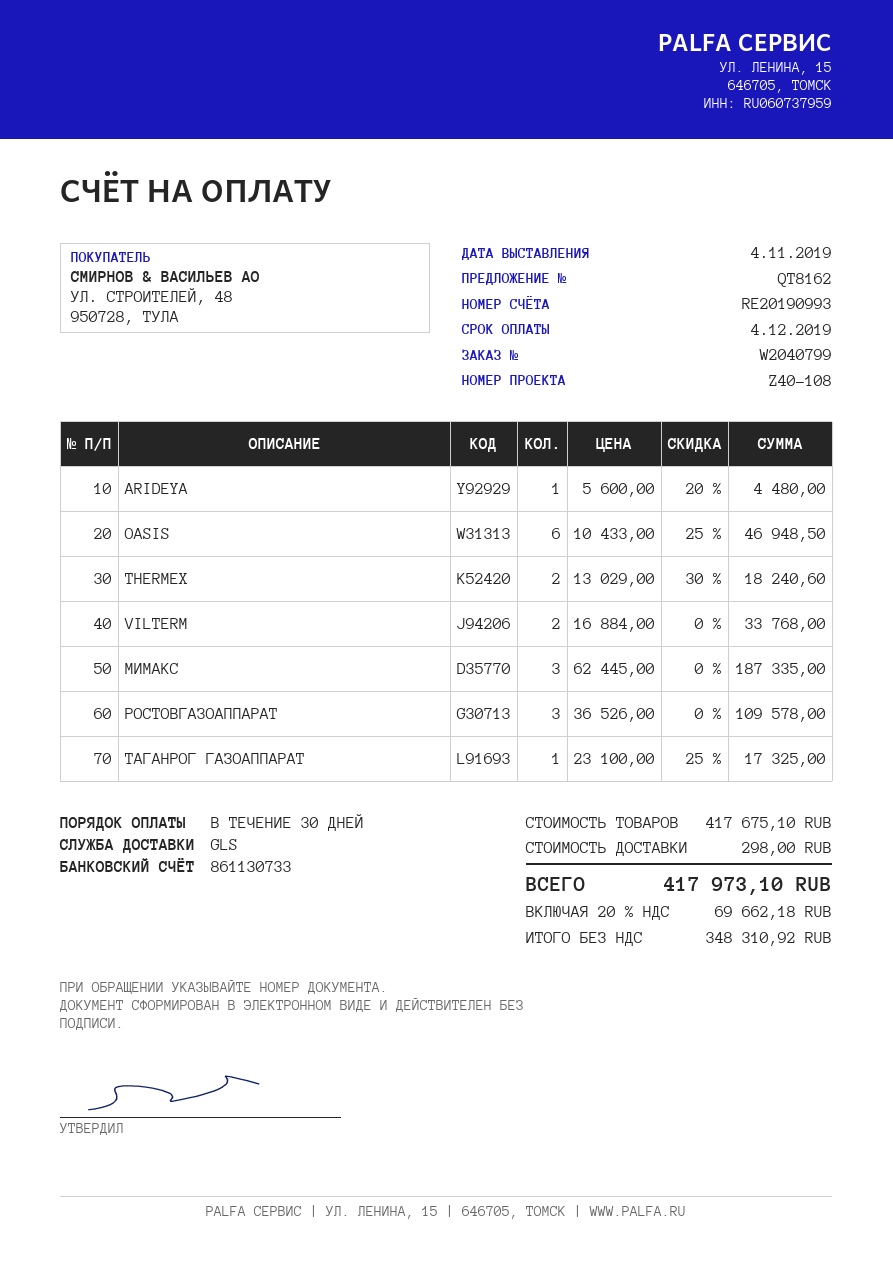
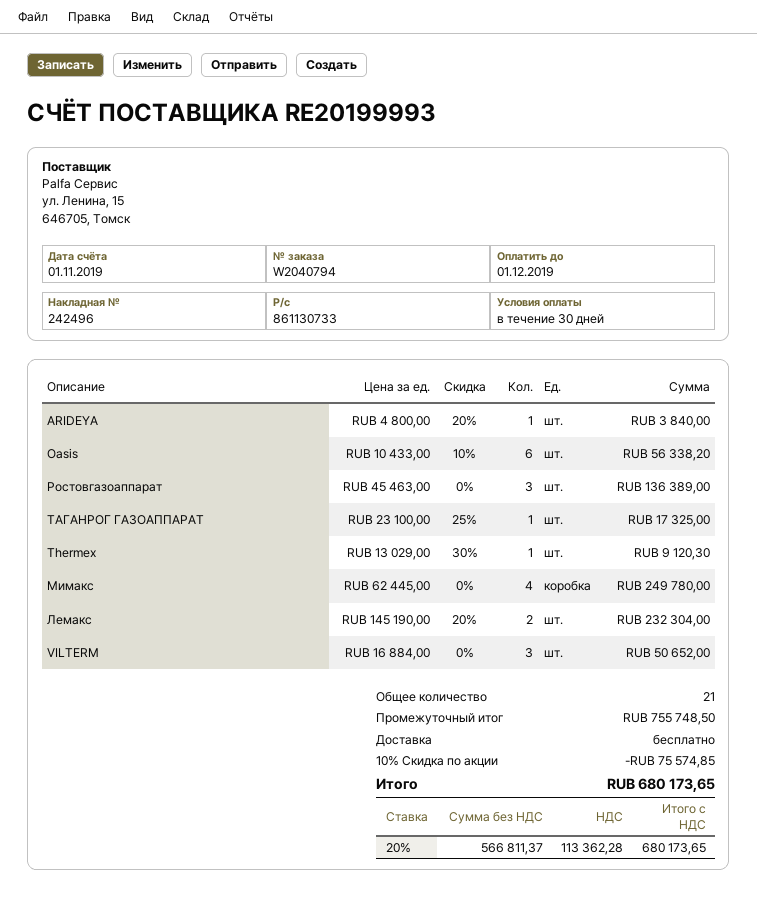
order number: W2040799 -> W2040794
invoice number: RE20190993 -> RE20199993
invoice date: 2019-11-04 -> 2019-11-01
due date: 2019-12-04 -> 2019-12-01
ARIDEYA: 1 x 5600.00 - 20% = 4480.00 -> 1 x 4800.00 - 20% = 3840.00
OASIS: 6 x 10433.00 - 25% = 46948.50 -> 6 x 10433.00 - 10% = 56338.20
THERMEX: 2 x 13029.00 - 30% = 18240.60 -> 1 x 13029.00 - 30% = 9120.30
VILTERM: 2 x 16884.00 = 33768.00 -> 3 x 16884.00 = 50652.00
МИМАКС: 3 x 62445.00 = 187335.00 -> 4 x 62445.00 = 249780.00
РОСТОВГАЗОАППАРАТ: 3 x 36526.00 = 109578.00 -> 3 x 45463.00 = 136389.00
Лемакс: none -> 2 x 145190.00 - 20% = 232304.00
subtotal: 417675.10 -> 755748.50
discount: none -> 10% = 75574.85
shipping: 298.00 -> 0.00
net: 348310.92 -> 566811.37
tax: 20% = 69662.18 -> 20% = 113362.28
total: 417973.10 -> 680173.65

